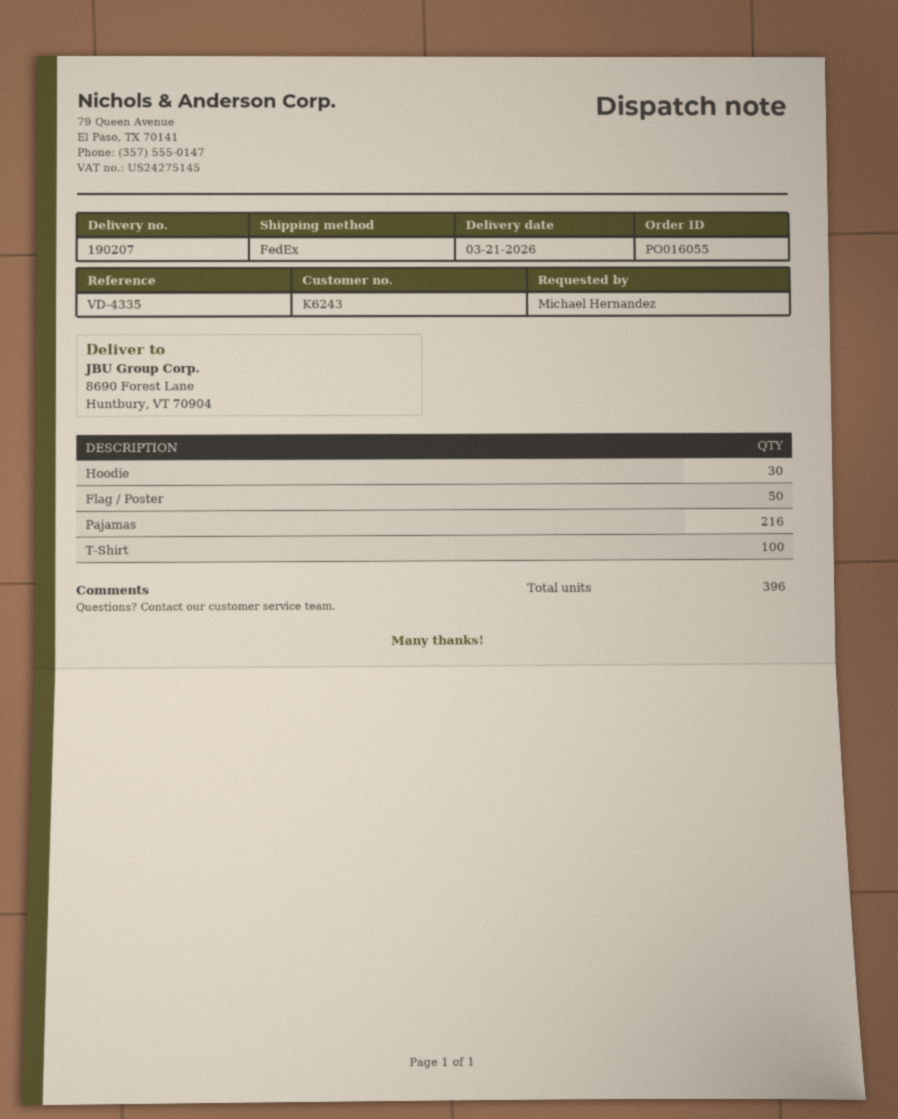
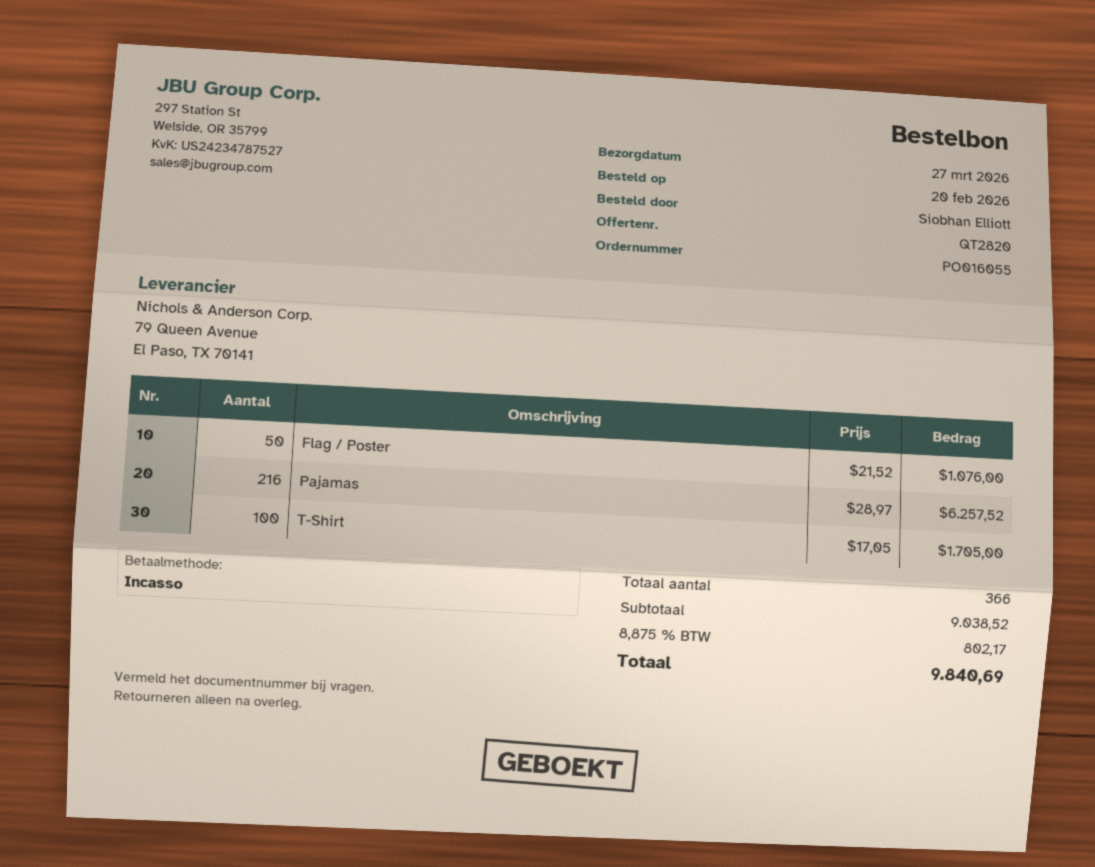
delivery date: 2026-03-21 -> 2026-03-27
ordered by: Michael Hernandez -> Siobhan Elliott
Hoodie: 30 -> none
total quantity: 396 -> 366

